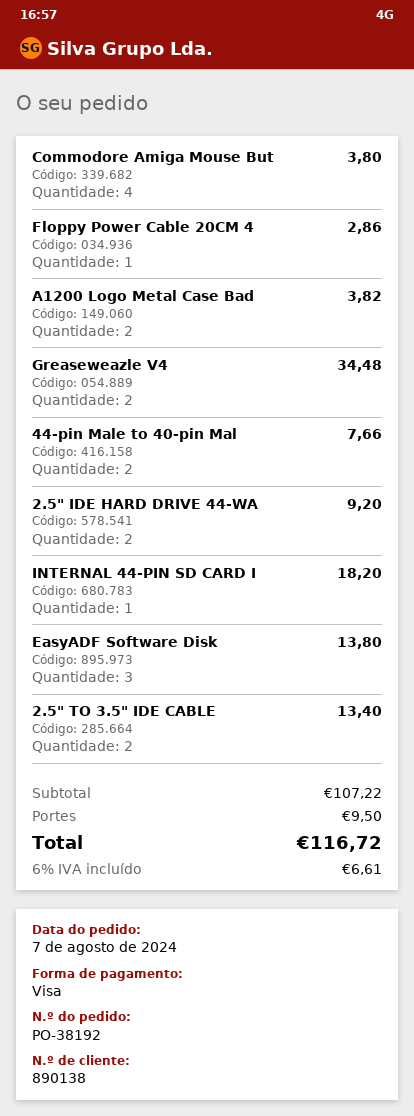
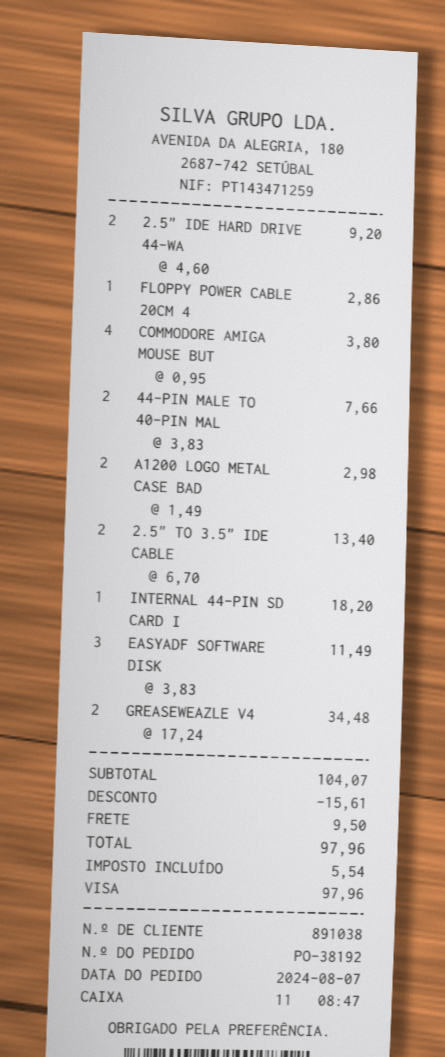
customer number: 890138 -> 891038
A1200 Logo Metal Case Bad: 2 for 3.82 -> 2 for 2.98
EasyADF Software Disk: 3 for 13.80 -> 3 for 11.49
subtotal: 107.22 -> 104.07
discount: none -> 15.61
tax: 6.61 -> 5.54
total: 116.72 -> 97.96

